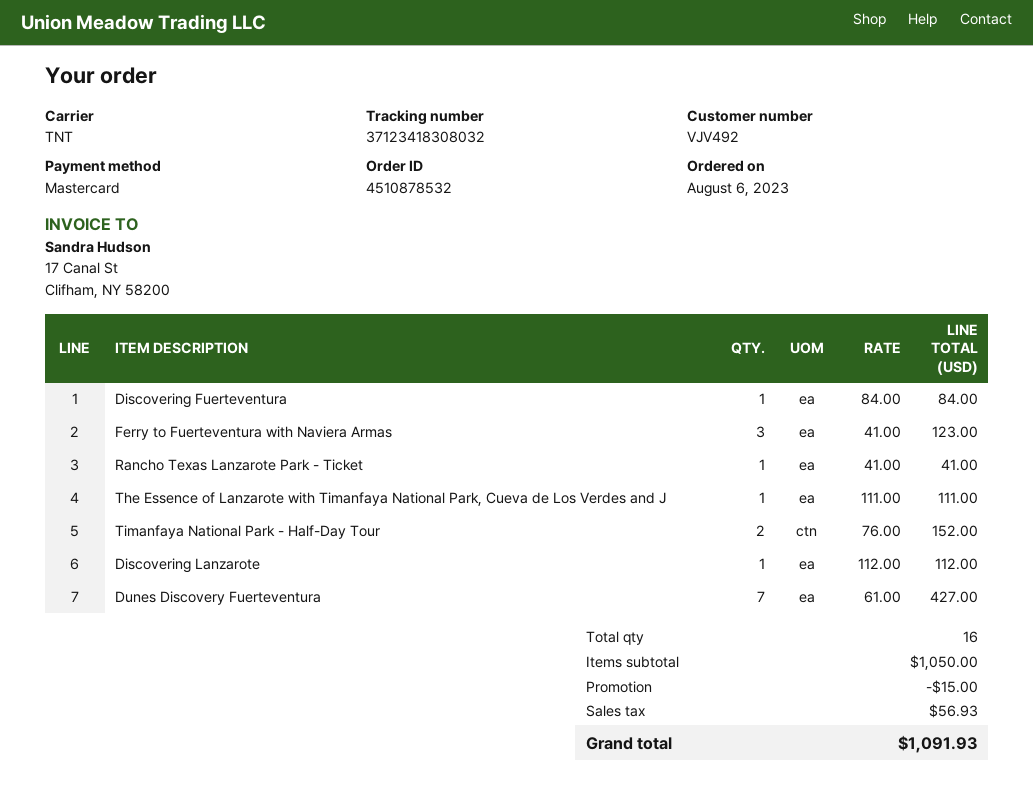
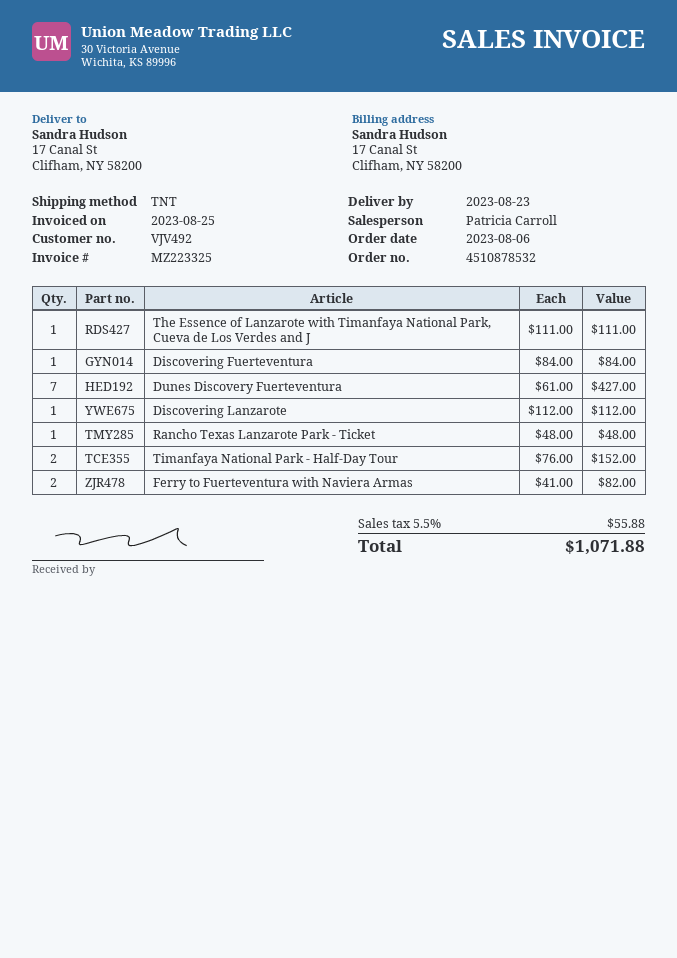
Ferry to Fuerteventura with Naviera Armas: 3 x 41.00 = 123.00 -> 2 x 41.00 = 82.00
Rancho Texas Lanzarote Park - Ticket: 1 x 41.00 = 41.00 -> 1 x 48.00 = 48.00
discount: 15.00 -> none
tax: 56.93 -> 55.88
total: 1091.93 -> 1071.88

